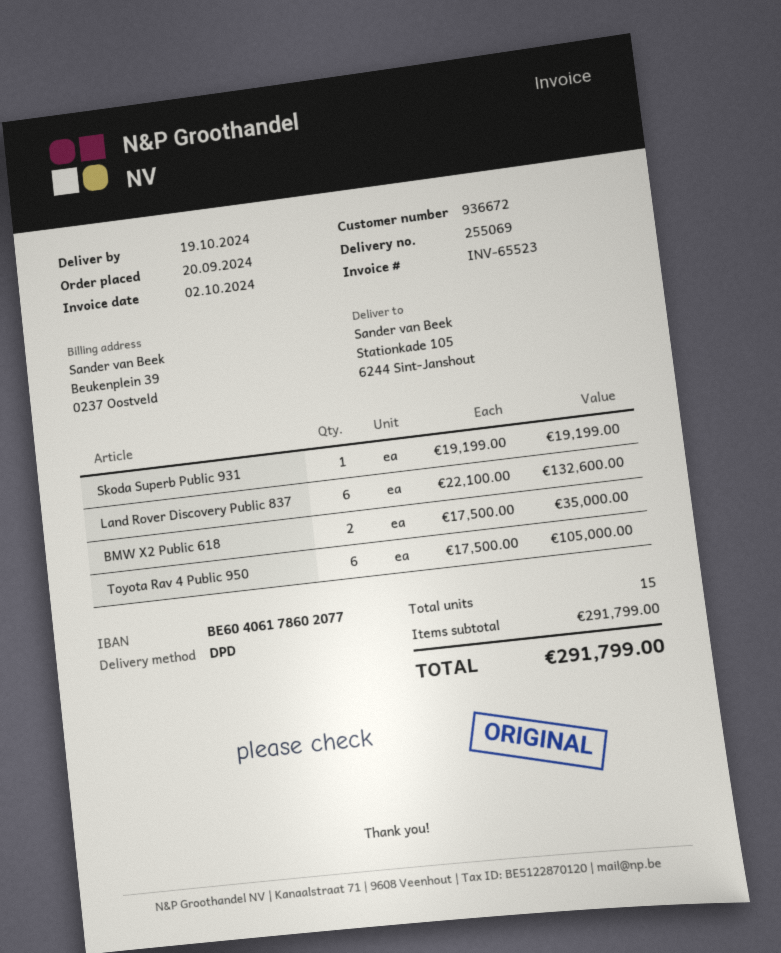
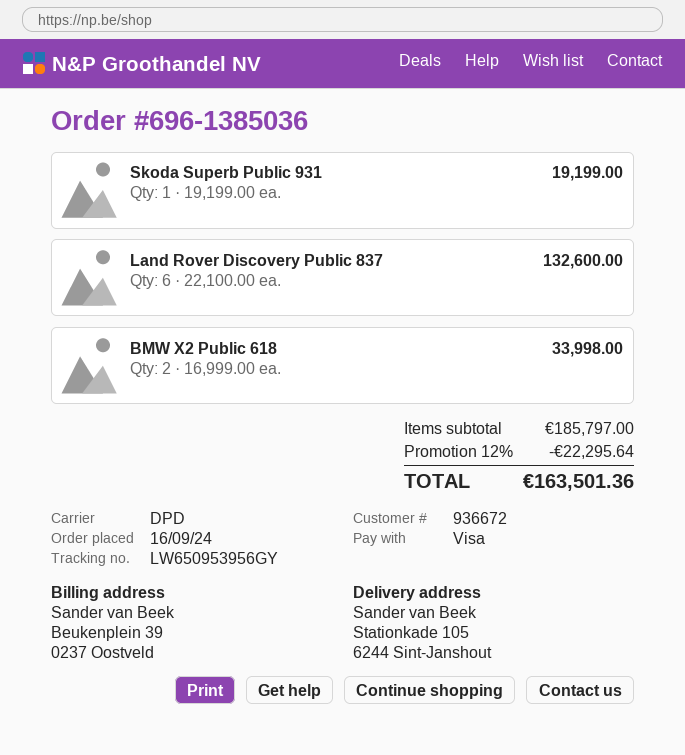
order date: 2024-09-20 -> 2024-09-16
BMW X2 Public 618: 2 x 17500.00 = 35000.00 -> 2 x 16999.00 = 33998.00
Toyota Rav 4 Public 950: 6 x 17500.00 = 105000.00 -> none
subtotal: 291799.00 -> 185797.00
discount: none -> 12% = 22295.64
total: 291799.00 -> 163501.36

